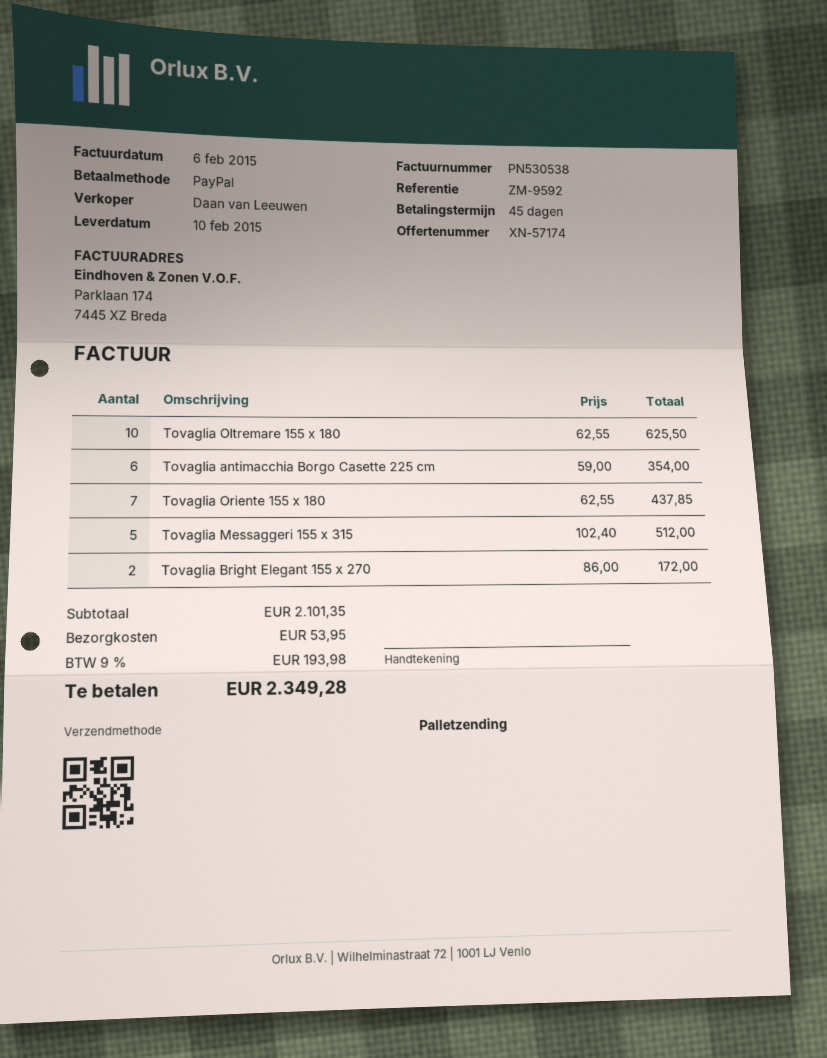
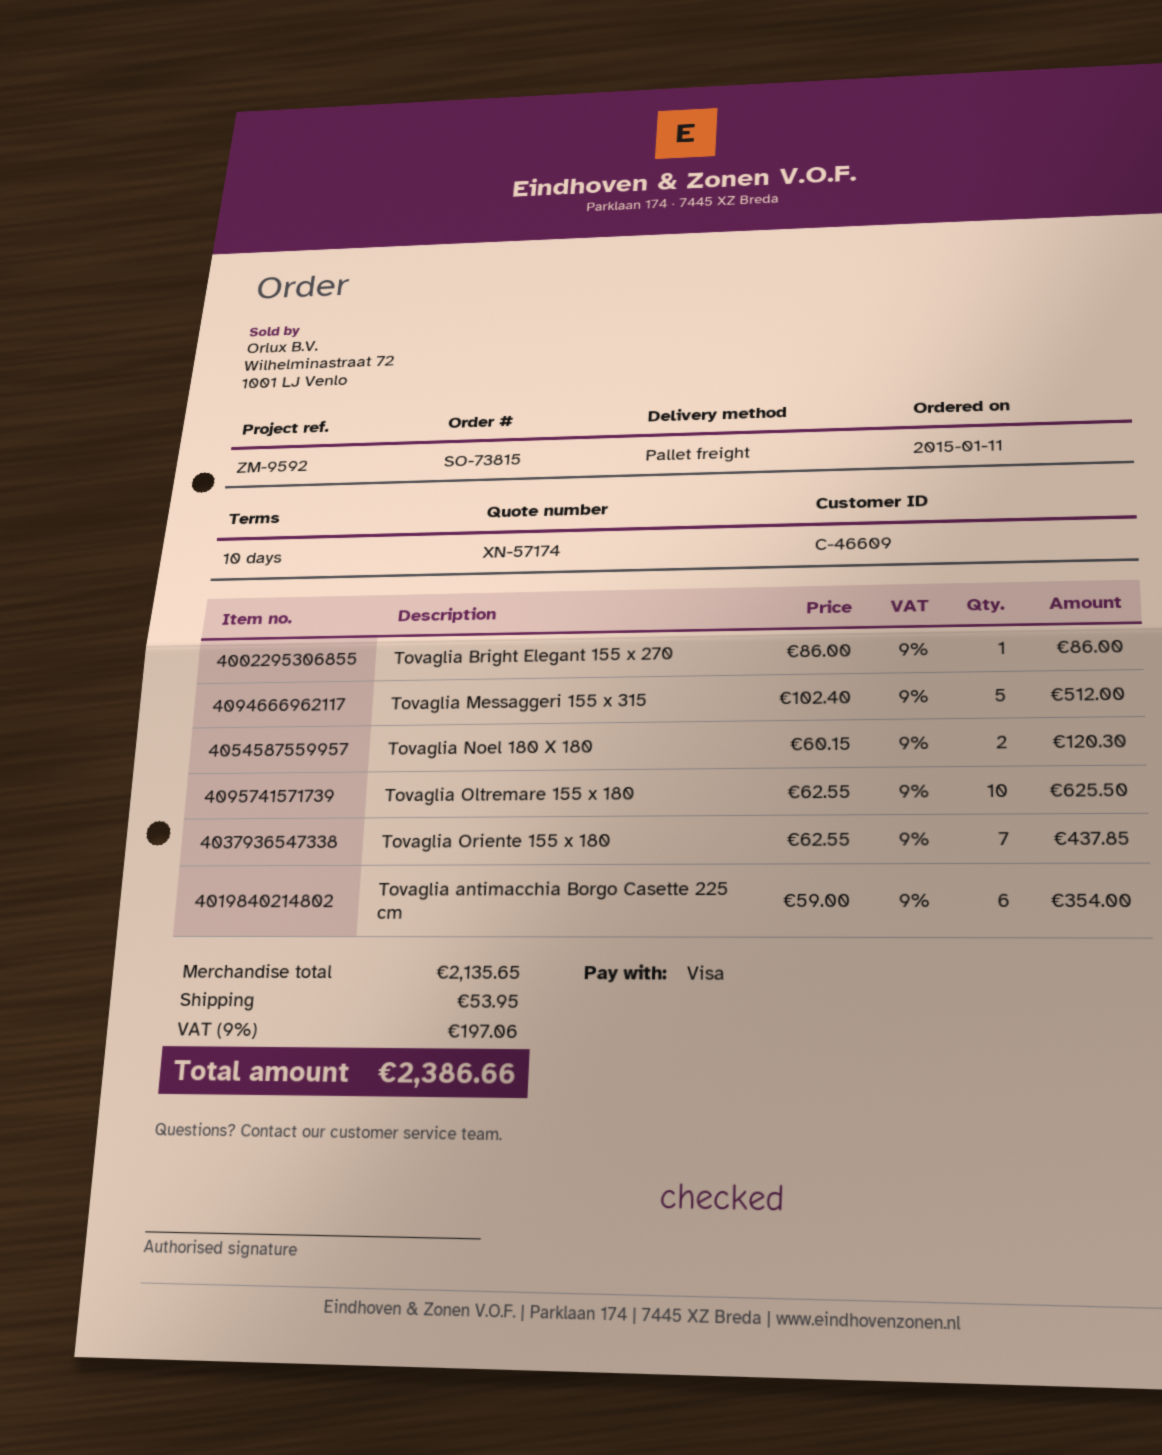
payment terms: 45 days -> 10 days
payment method: PayPal -> Visa
Tovaglia Bright Elegant 155 x 270: 2 x 86.00 = 172.00 -> 1 x 86.00 = 86.00
Tovaglia Noel 180 X 180: none -> 2 x 60.15 = 120.30
subtotal: 2101.35 -> 2135.65
tax: 9% = 193.98 -> 9% = 197.06
total: 2349.28 -> 2386.66

